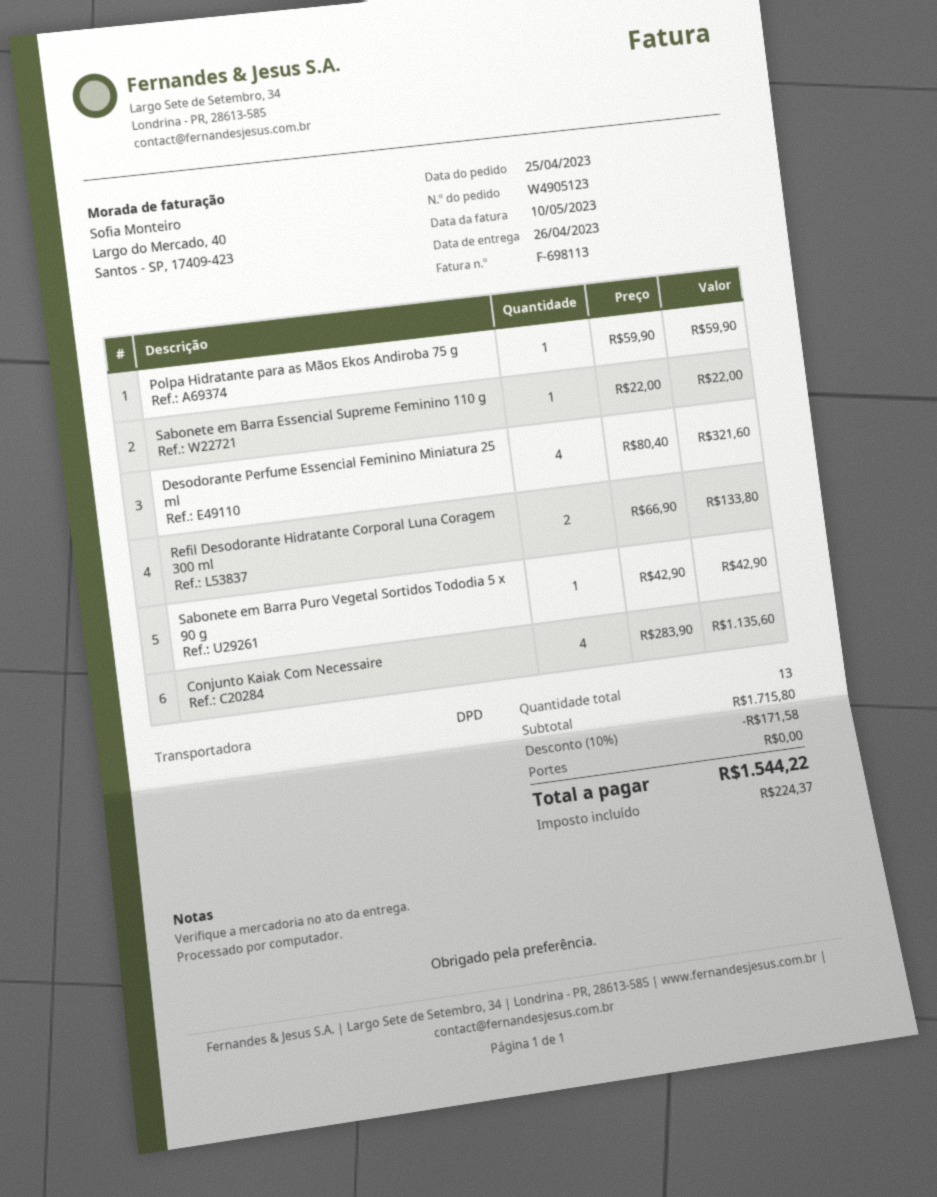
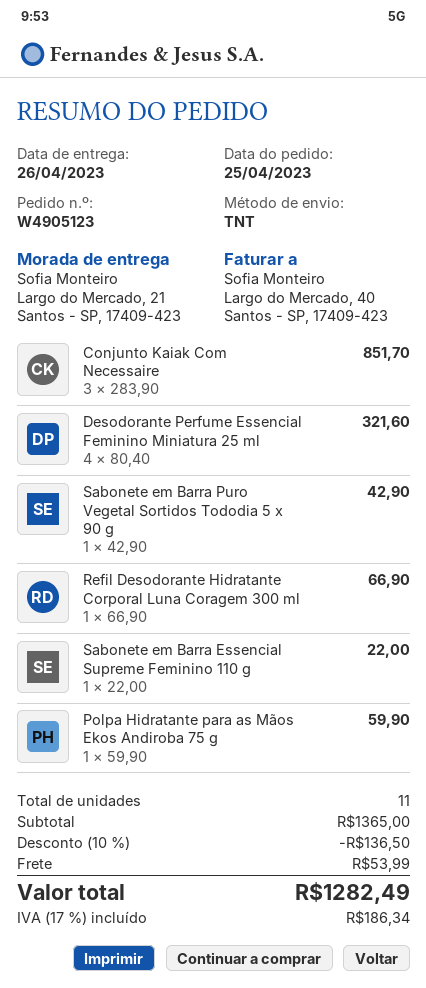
shipping method: DPD -> TNT
Refil Desodorante Hidratante Corporal Luna Coragem 300 ml: 2 x 66.90 = 133.80 -> 1 x 66.90 = 66.90
Conjunto Kaiak Com Necessaire: 4 x 283.90 = 1135.60 -> 3 x 283.90 = 851.70
total quantity: 13 -> 11
subtotal: 1715.80 -> 1365.00
discount: 10% = 171.58 -> 10% = 136.50
shipping: 0.00 -> 53.99
tax: 224.37 -> 186.34
total: 1544.22 -> 1282.49

